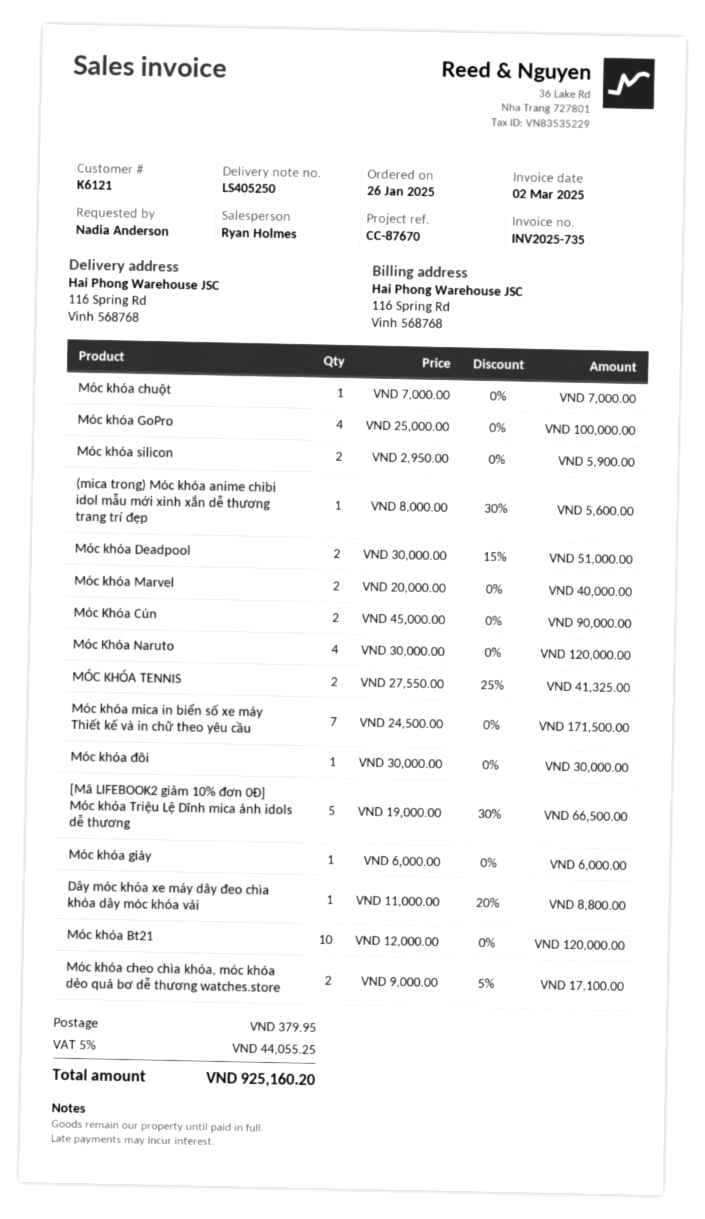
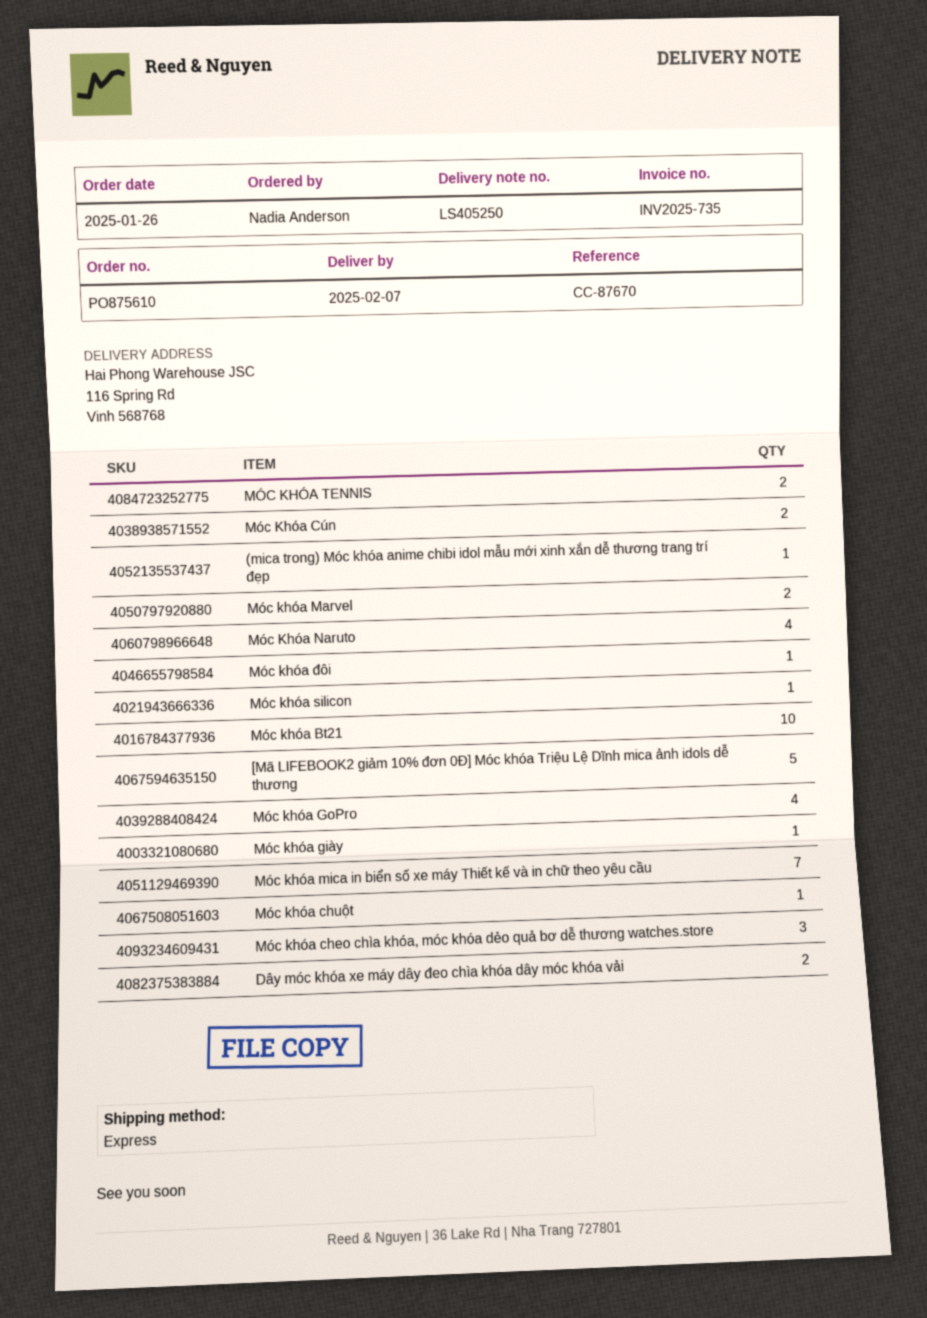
Móc khóa silicon: 2 -> 1
Móc khóa Deadpool: 2 -> none
Dây móc khóa xe máy dây đeo chìa khóa dây móc khóa vải: 1 -> 2
Móc khóa cheo chìa khóa, móc khóa dẻo quả bơ dễ thương watches.store: 2 -> 3

